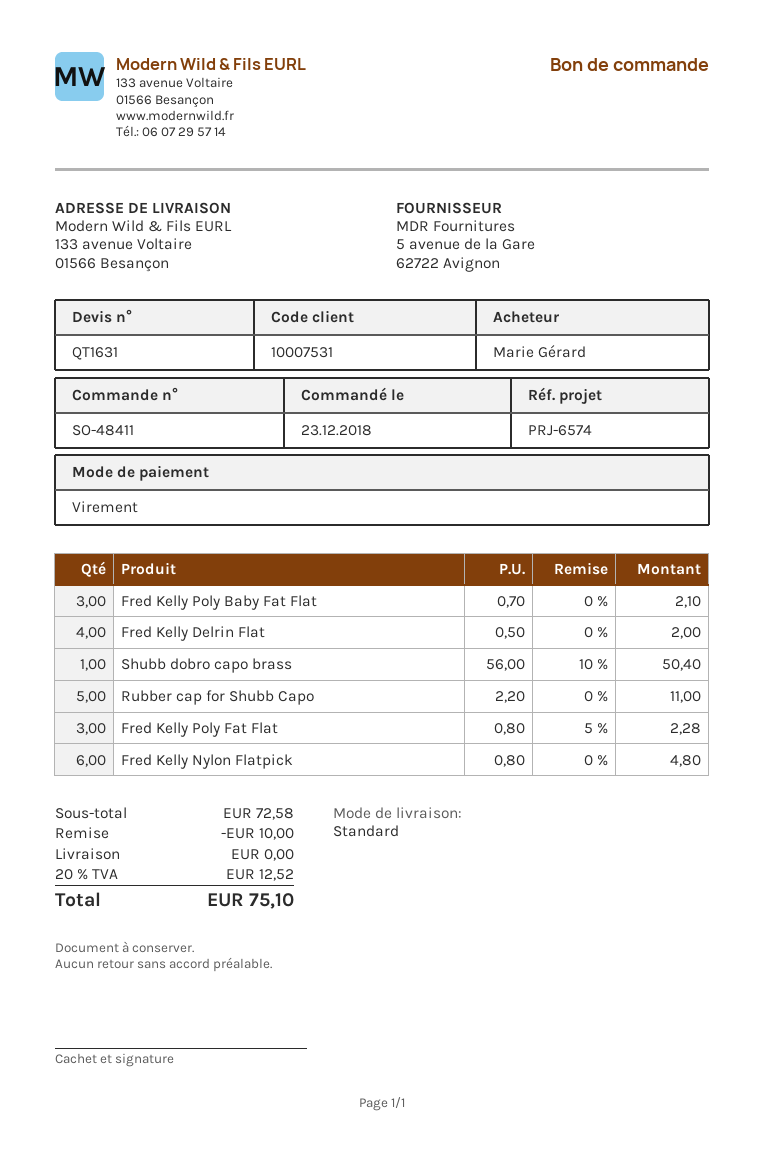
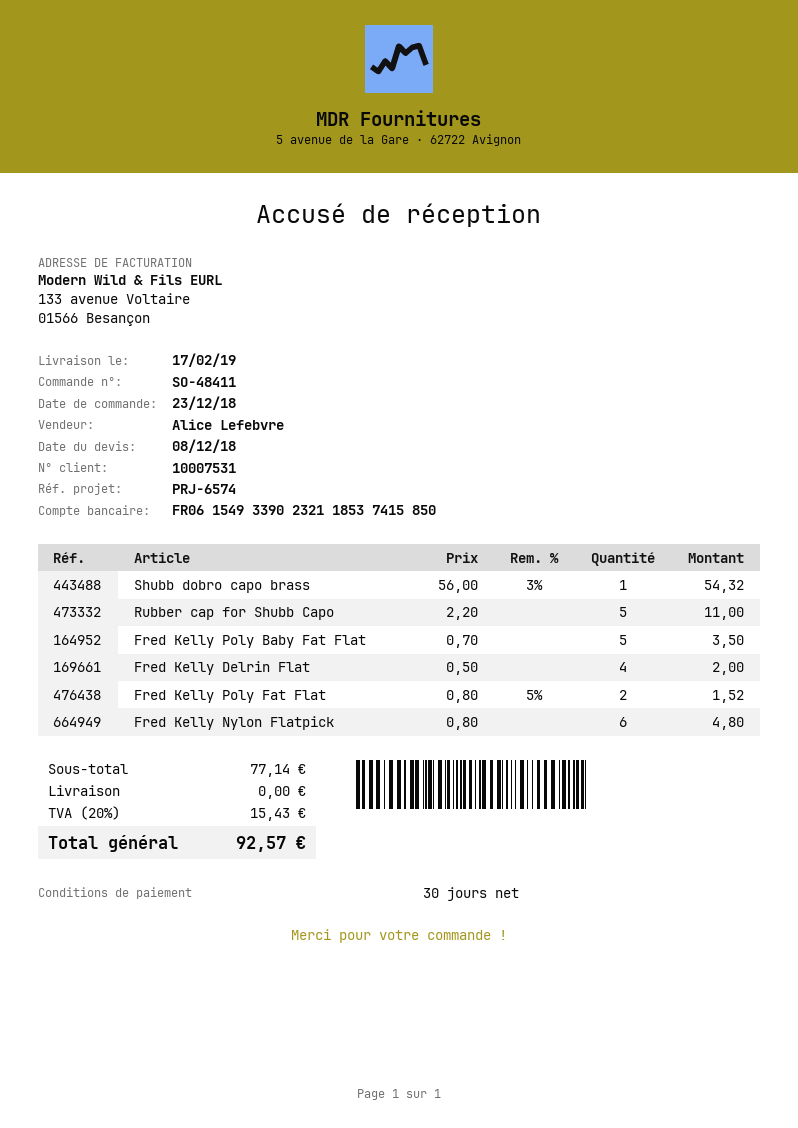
Fred Kelly Poly Baby Fat Flat: 3 x 0.70 = 2.10 -> 5 x 0.70 = 3.50
Shubb dobro capo brass: 1 x 56.00 - 10% = 50.40 -> 1 x 56.00 - 3% = 54.32
Fred Kelly Poly Fat Flat: 3 x 0.80 - 5% = 2.28 -> 2 x 0.80 - 5% = 1.52
subtotal: 72.58 -> 77.14
discount: 10.00 -> none
tax: 20% = 12.52 -> 20% = 15.43
total: 75.10 -> 92.57

